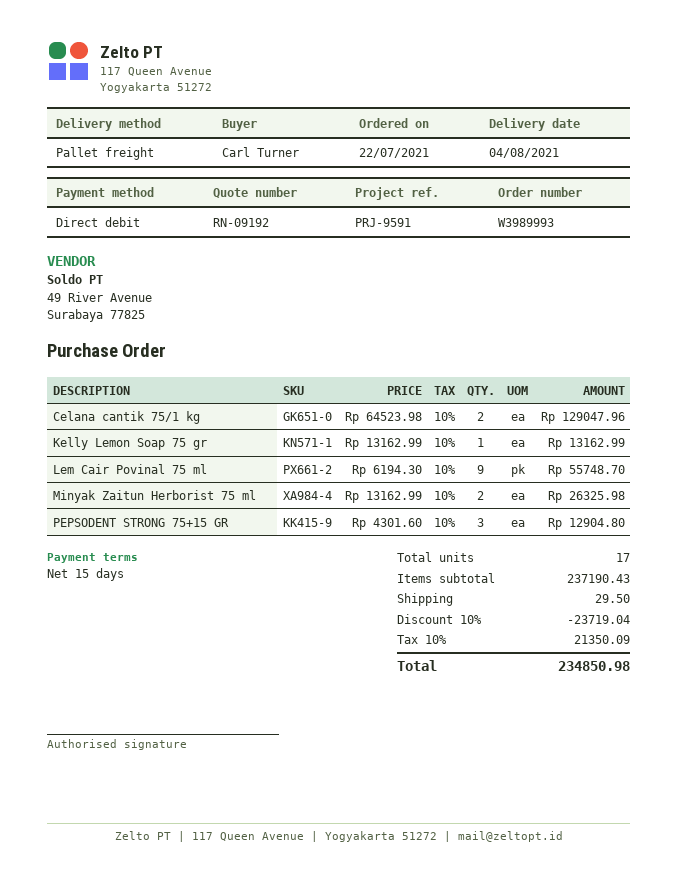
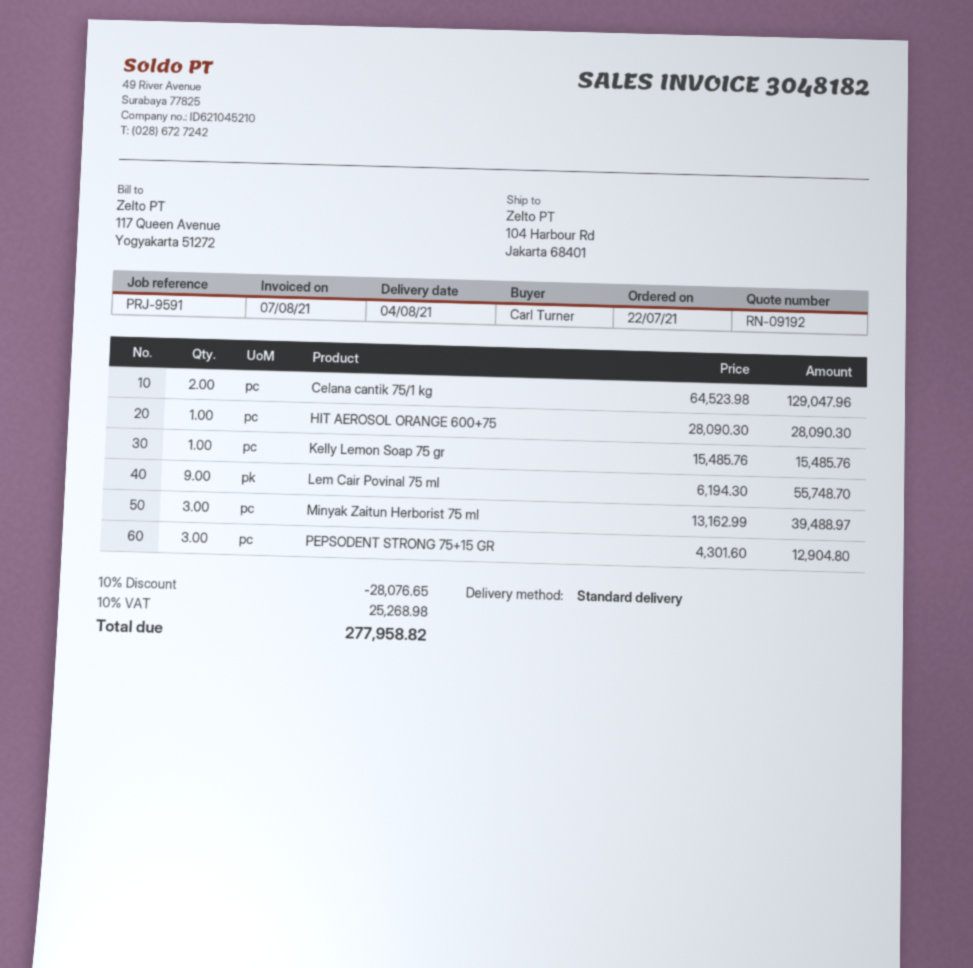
shipping method: pallet freight -> standard
Kelly Lemon Soap 75 gr: 1 x 13162.99 = 13162.99 -> 1 x 15485.76 = 15485.76
Minyak Zaitun Herborist 75 ml: 2 x 13162.99 = 26325.98 -> 3 x 13162.99 = 39488.97
HIT AEROSOL ORANGE 600+75: none -> 1 x 28090.30 = 28090.30
discount: 10% = 23719.04 -> 10% = 28076.65
shipping: 29.50 -> none
tax: 10% = 21350.09 -> 10% = 25268.98
total: 234850.98 -> 277958.82

